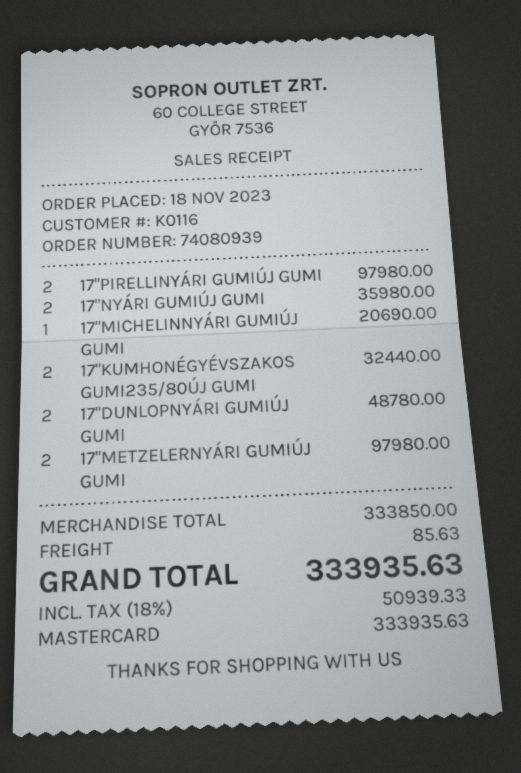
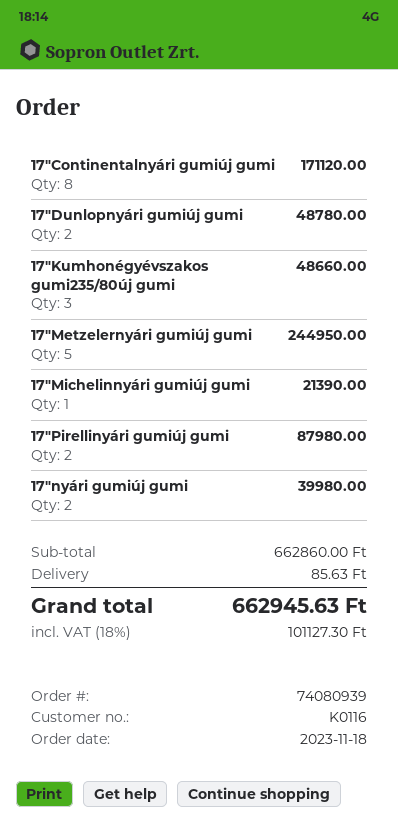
17"PIRELLINYÁRI GUMIÚJ GUMI: 2 for 97980.00 -> 2 for 87980.00
17"NYÁRI GUMIÚJ GUMI: 2 for 35980.00 -> 2 for 39980.00
17"MICHELINNYÁRI GUMIÚJ GUMI: 1 for 20690.00 -> 1 for 21390.00
17"KUMHONÉGYÉVSZAKOS GUMI235/80ÚJ GUMI: 2 for 32440.00 -> 3 for 48660.00
17"METZELERNYÁRI GUMIÚJ GUMI: 2 for 97980.00 -> 5 for 244950.00
17"Continentalnyári gumiúj gumi: none -> 8 for 171120.00
subtotal: 333850.00 -> 662860.00
tax: 18% = 50939.33 -> 18% = 101127.30
total: 333935.63 -> 662945.63

